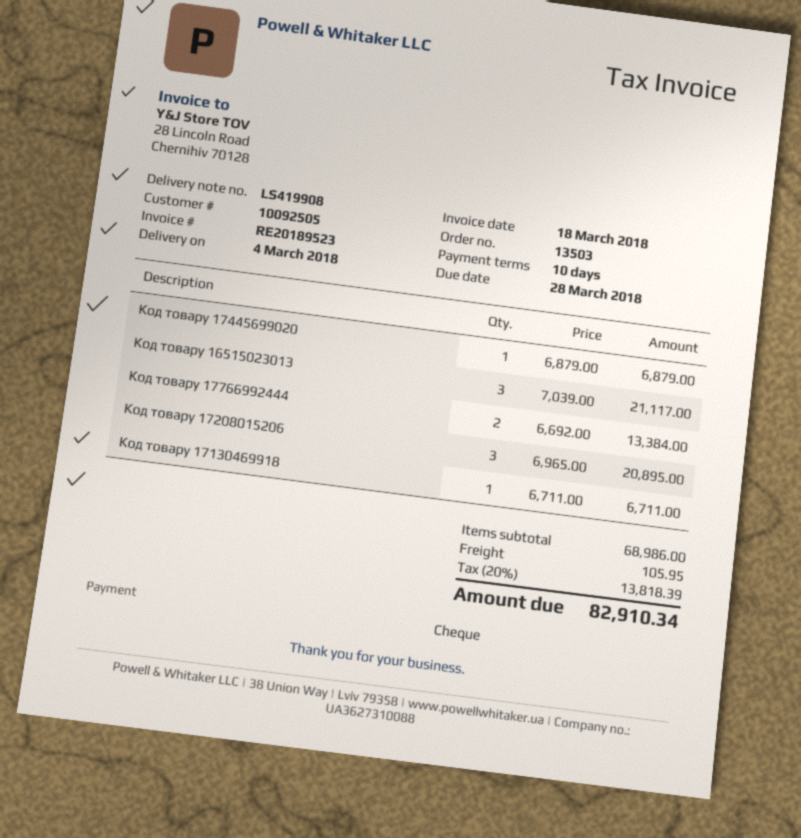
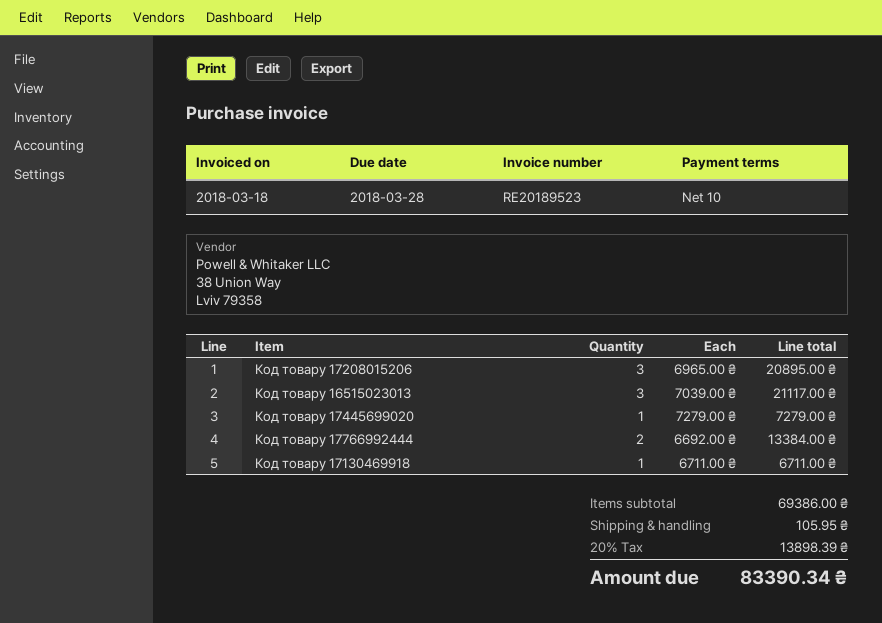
Код товару 17445699020: 1 x 6879.00 = 6879.00 -> 1 x 7279.00 = 7279.00
subtotal: 68986.00 -> 69386.00
tax: 20% = 13818.39 -> 20% = 13898.39
total: 82910.34 -> 83390.34

